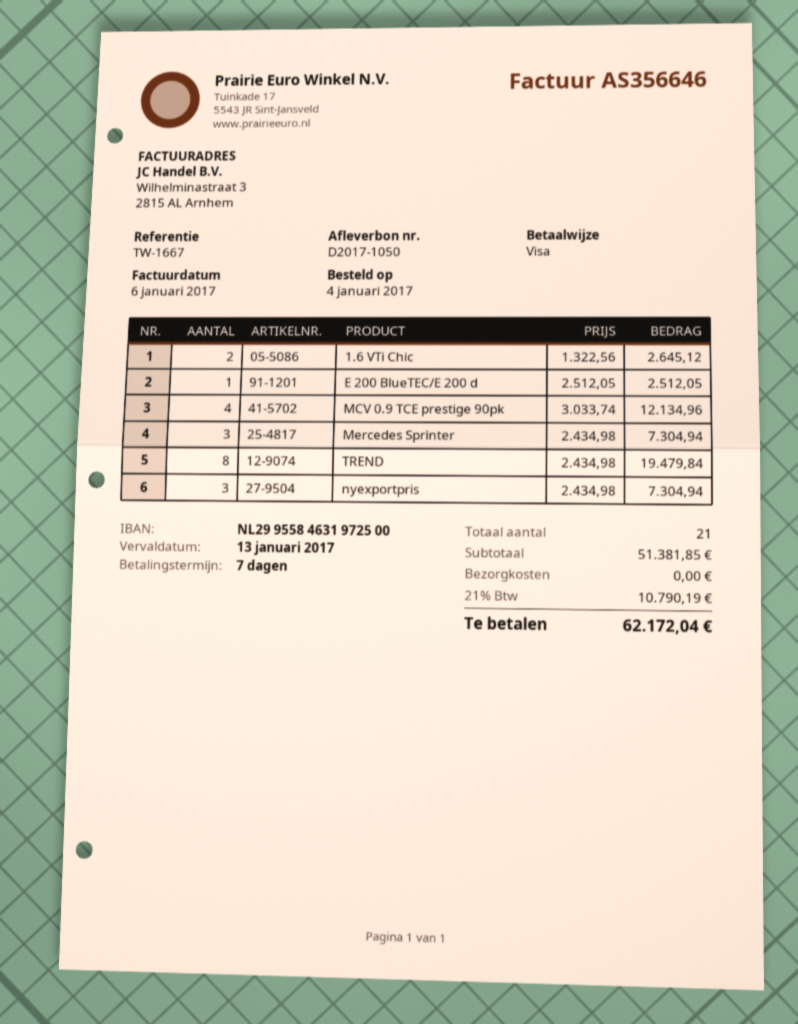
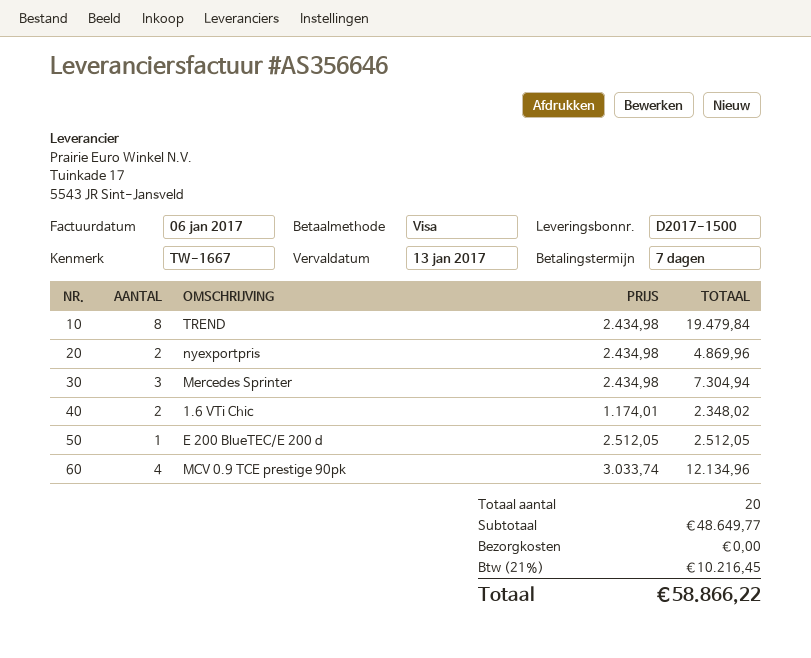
delivery note number: D2017-1050 -> D2017-1500
1.6 VTi Chic: 2 x 1322.56 = 2645.12 -> 2 x 1174.01 = 2348.02
nyexportpris: 3 x 2434.98 = 7304.94 -> 2 x 2434.98 = 4869.96
total quantity: 21 -> 20
subtotal: 51381.85 -> 48649.77
tax: 21% = 10790.19 -> 21% = 10216.45
total: 62172.04 -> 58866.22

